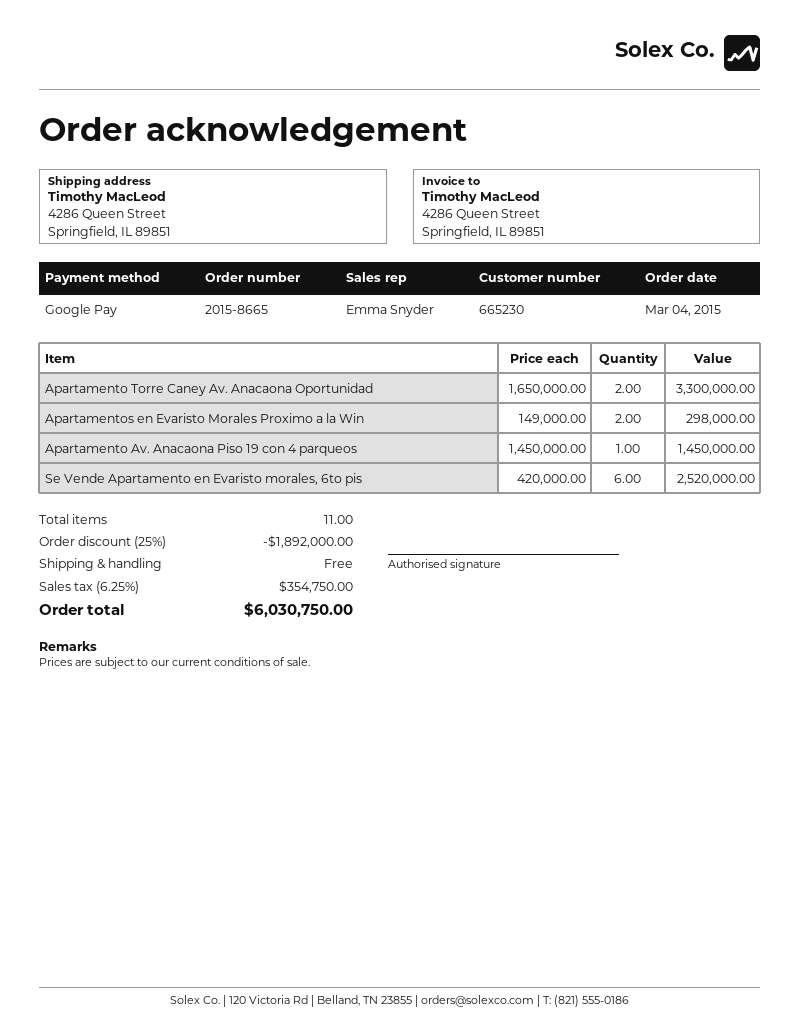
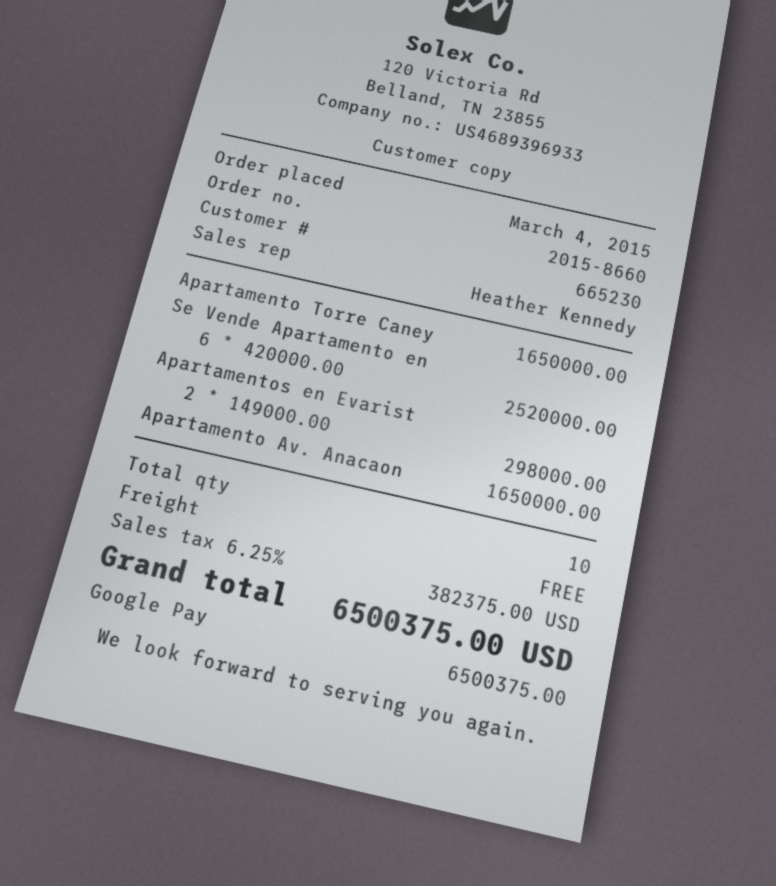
order number: 2015-8665 -> 2015-8660
sales rep: Emma Snyder -> Heather Kennedy
Apartamento Torre Caney Av. Anacaona Oportunidad: 2 x 1650000.00 = 3300000.00 -> 1 x 1650000.00 = 1650000.00
Apartamento Av. Anacaona Piso 19 con 4 parqueos: 1 x 1450000.00 = 1450000.00 -> 1 x 1650000.00 = 1650000.00
total quantity: 11 -> 10
discount: 25% = 1892000.00 -> none
tax: 6.25% = 354750.00 -> 6.25% = 382375.00
total: 6030750.00 -> 6500375.00

